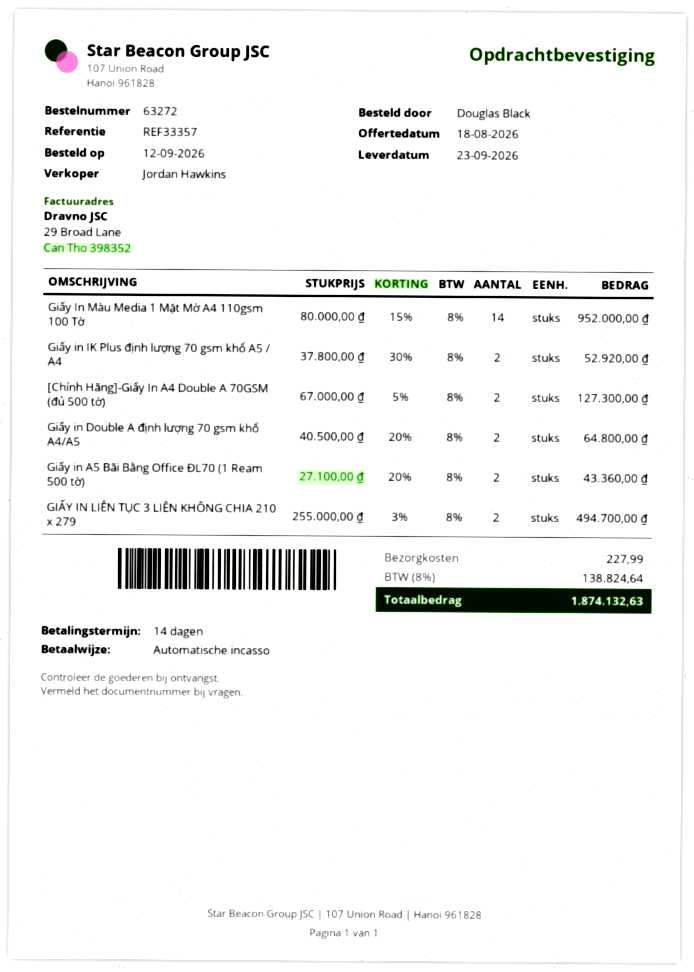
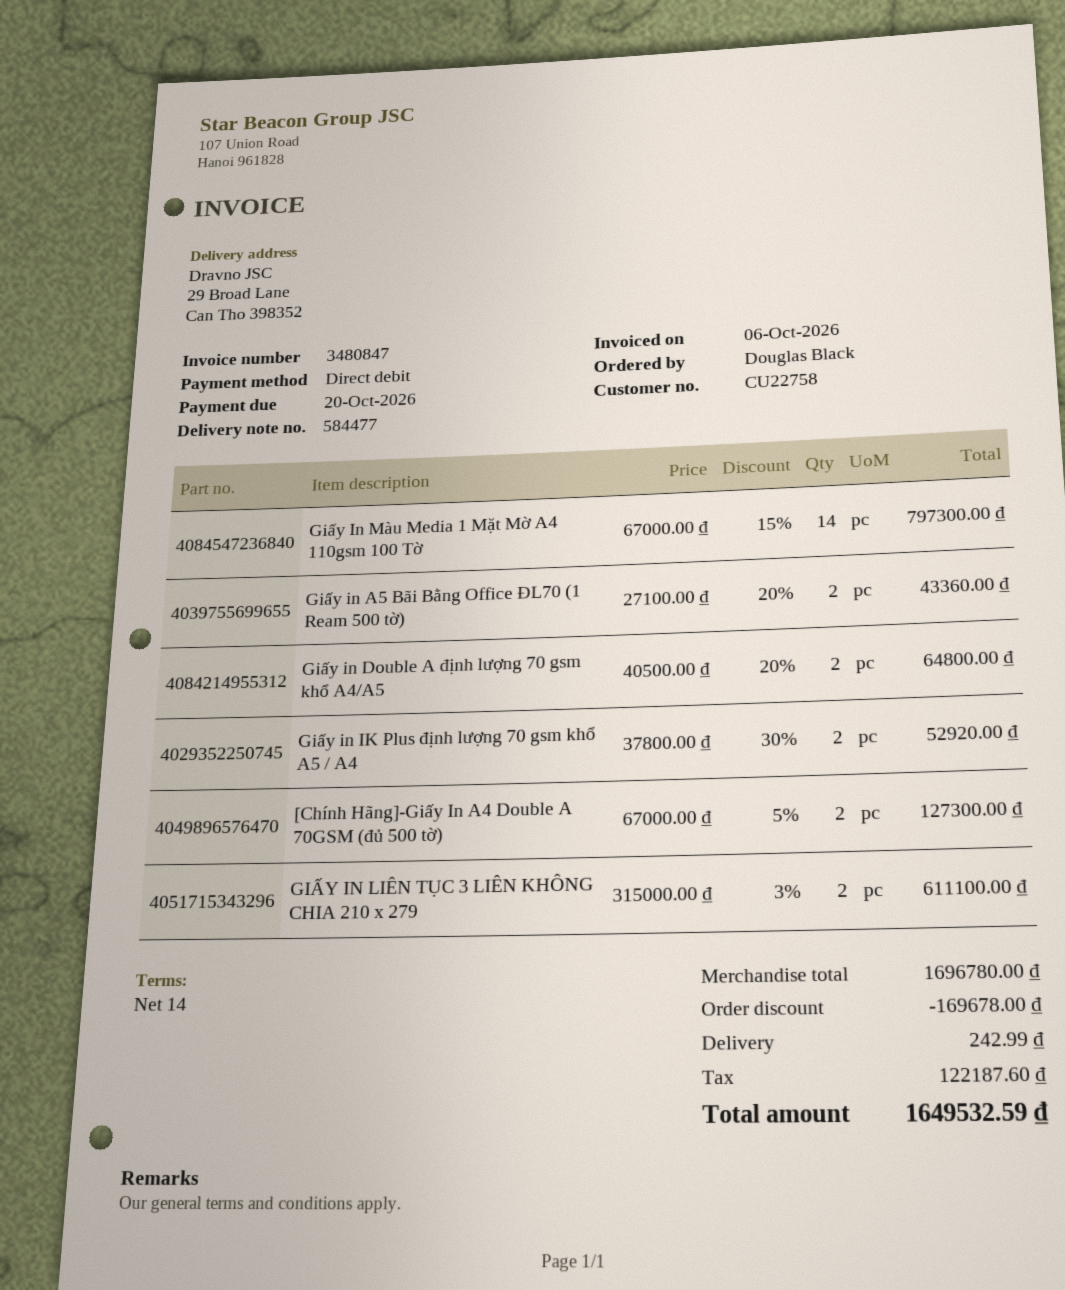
Giấy In Màu Media 1 Mặt Mờ A4 110gsm 100 Tờ: 14 x 80000.00 - 15% = 952000.00 -> 14 x 67000.00 - 15% = 797300.00
GIẤY IN LIÊN TỤC 3 LIÊN KHÔNG CHIA 210 x 279: 2 x 255000.00 - 3% = 494700.00 -> 2 x 315000.00 - 3% = 611100.00
discount: none -> 169678.00
shipping: 227.99 -> 242.99
tax: 138824.64 -> 122187.60
total: 1874132.63 -> 1649532.59

